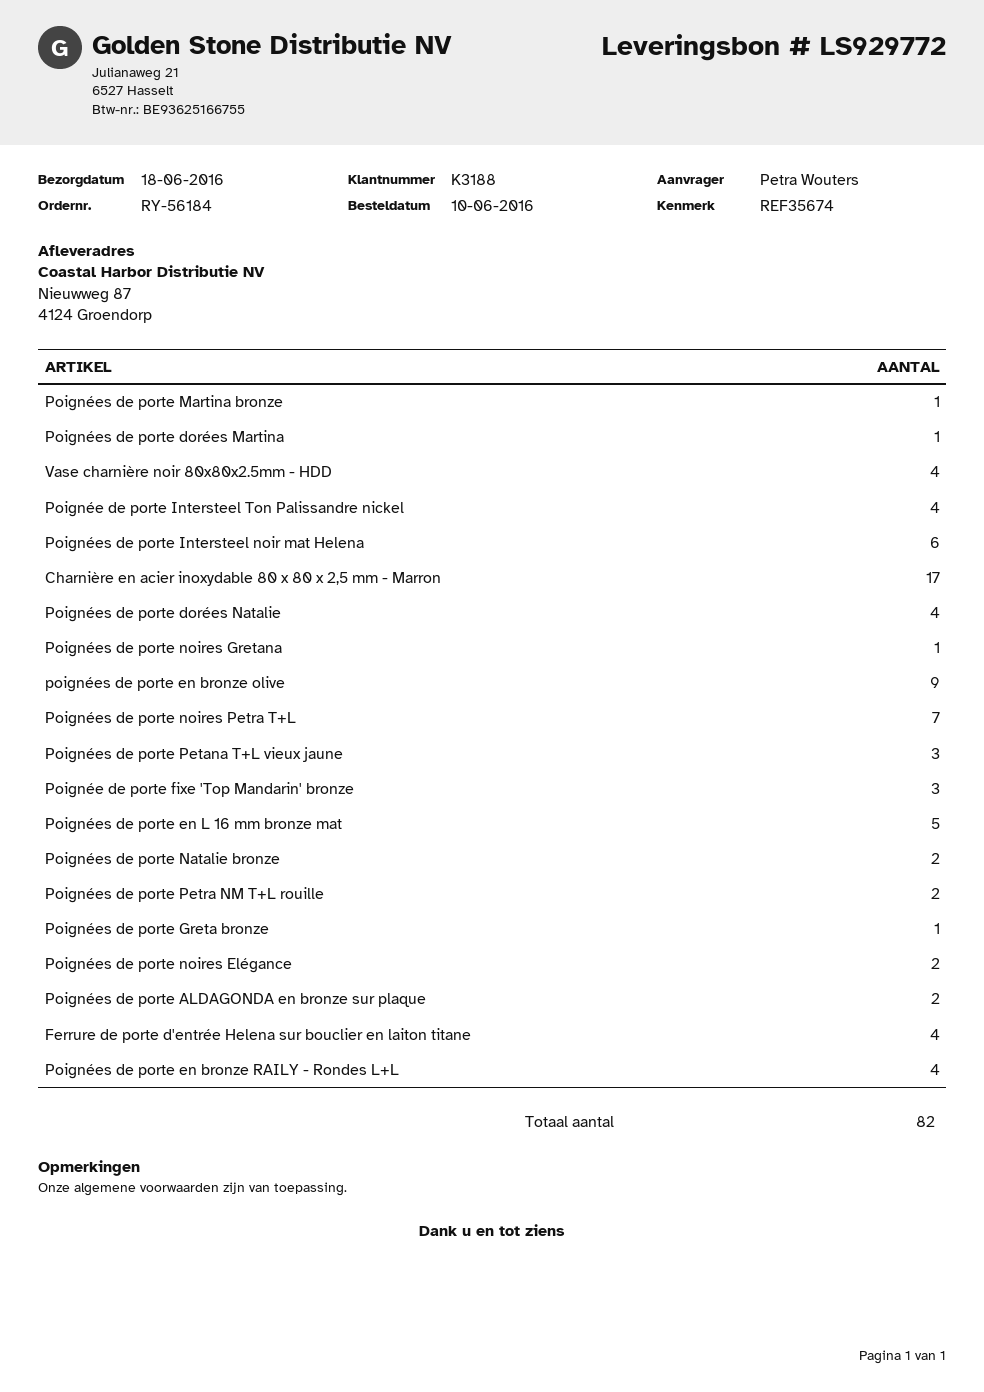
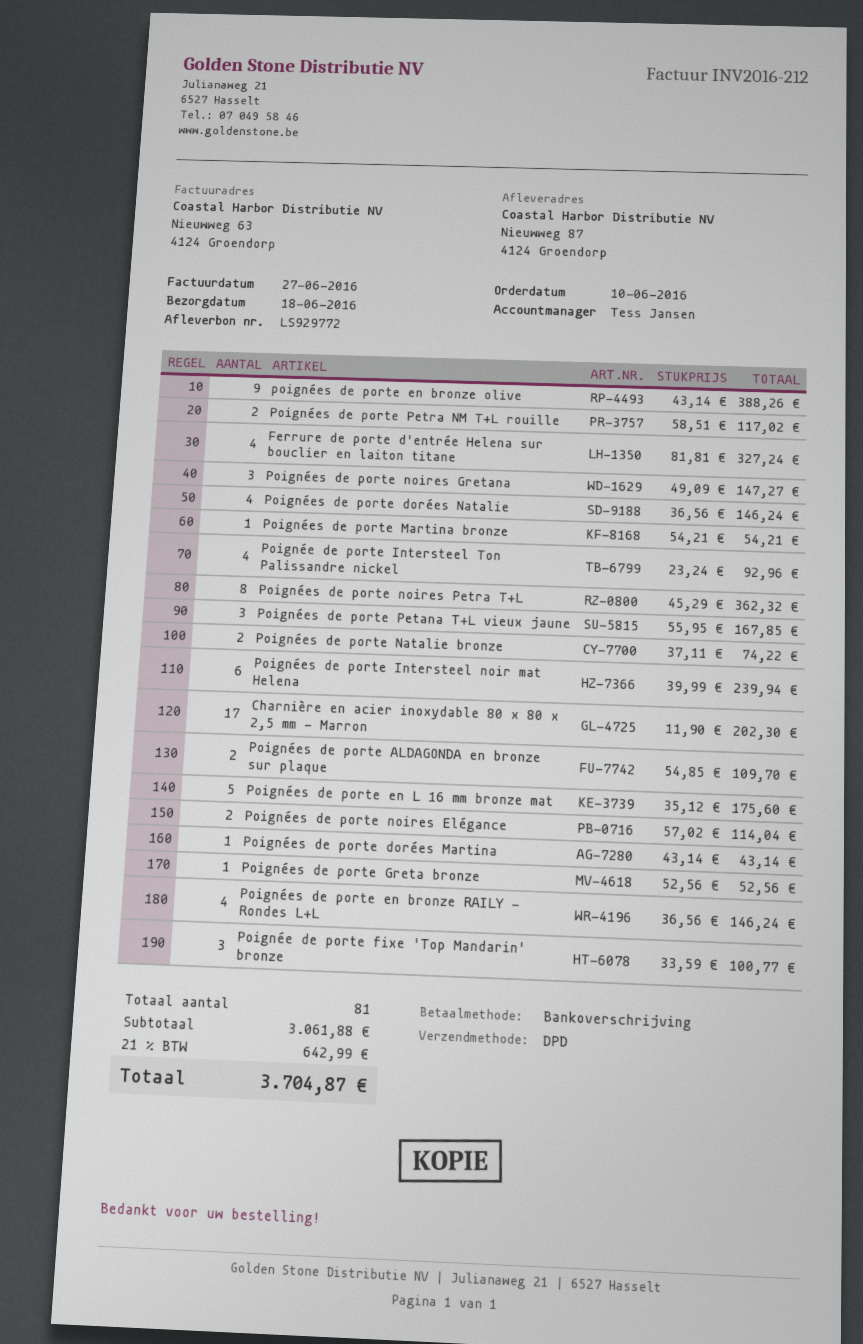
Vase charnière noir 80x80x2.5mm - HDD: 4 -> none
Poignées de porte noires Gretana: 1 -> 3
Poignées de porte noires Petra T+L: 7 -> 8
total quantity: 82 -> 81

